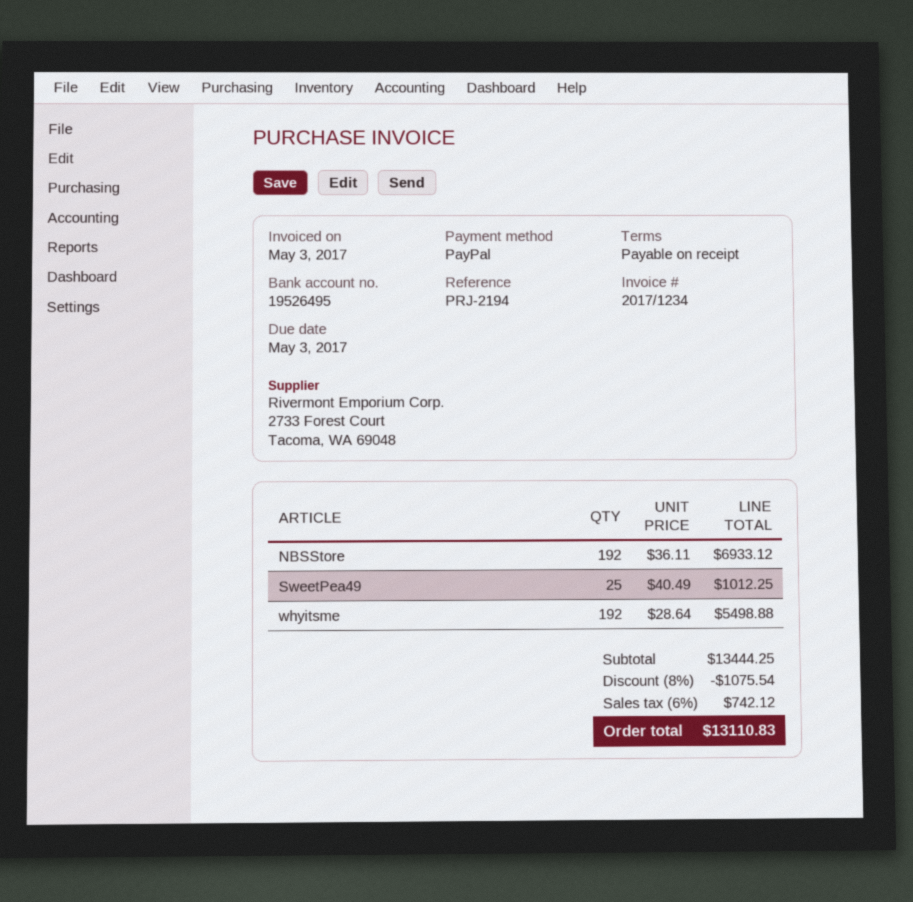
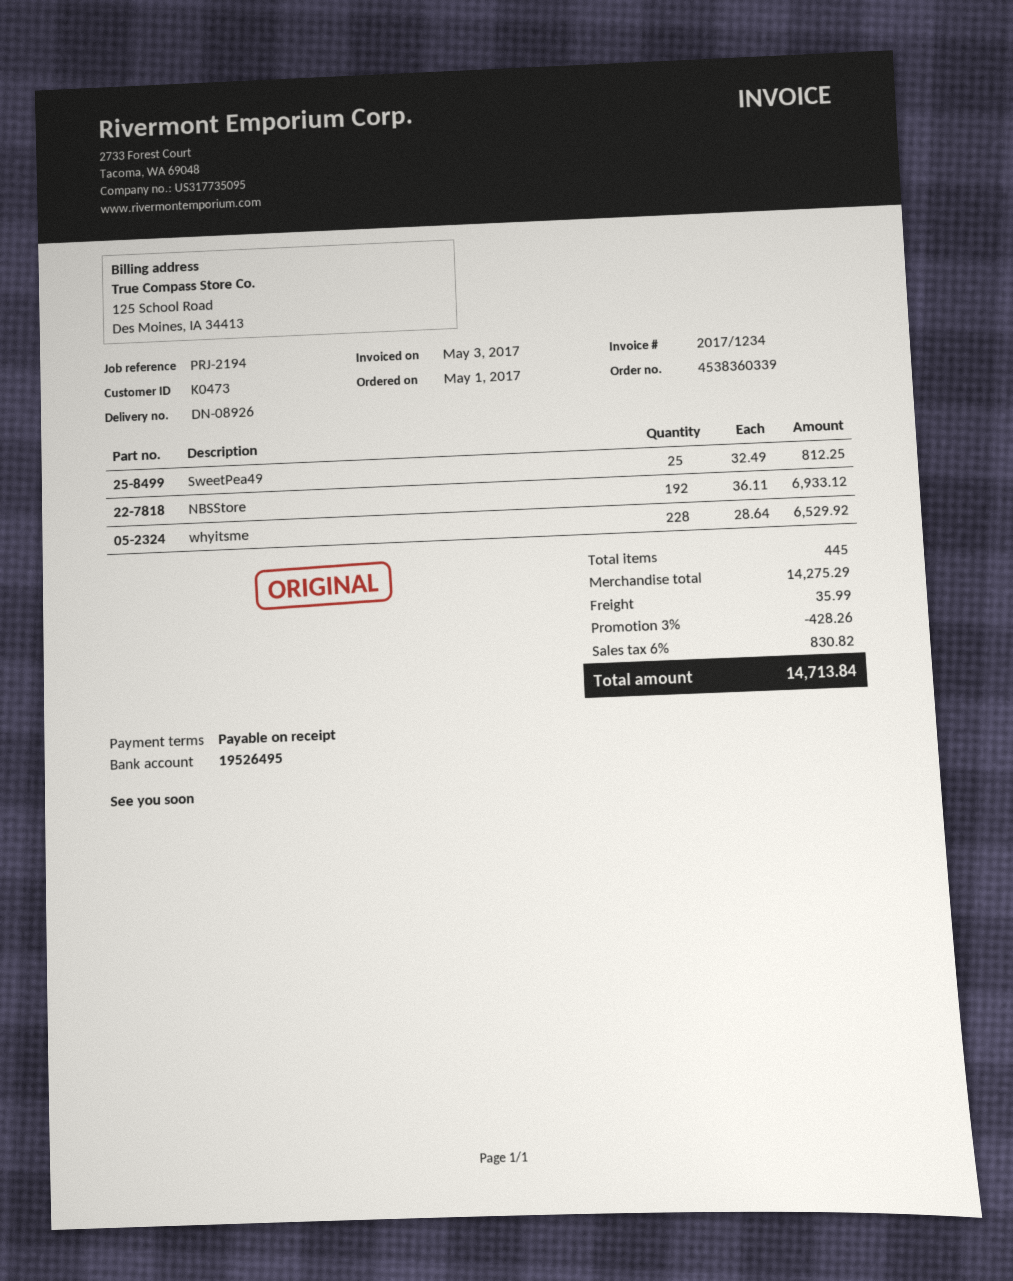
SweetPea49: 25 x 40.49 = 1012.25 -> 25 x 32.49 = 812.25
whyitsme: 192 x 28.64 = 5498.88 -> 228 x 28.64 = 6529.92
subtotal: 13444.25 -> 14275.29
discount: 8% = 1075.54 -> 3% = 428.26
shipping: none -> 35.99
tax: 6% = 742.12 -> 6% = 830.82
total: 13110.83 -> 14713.84

